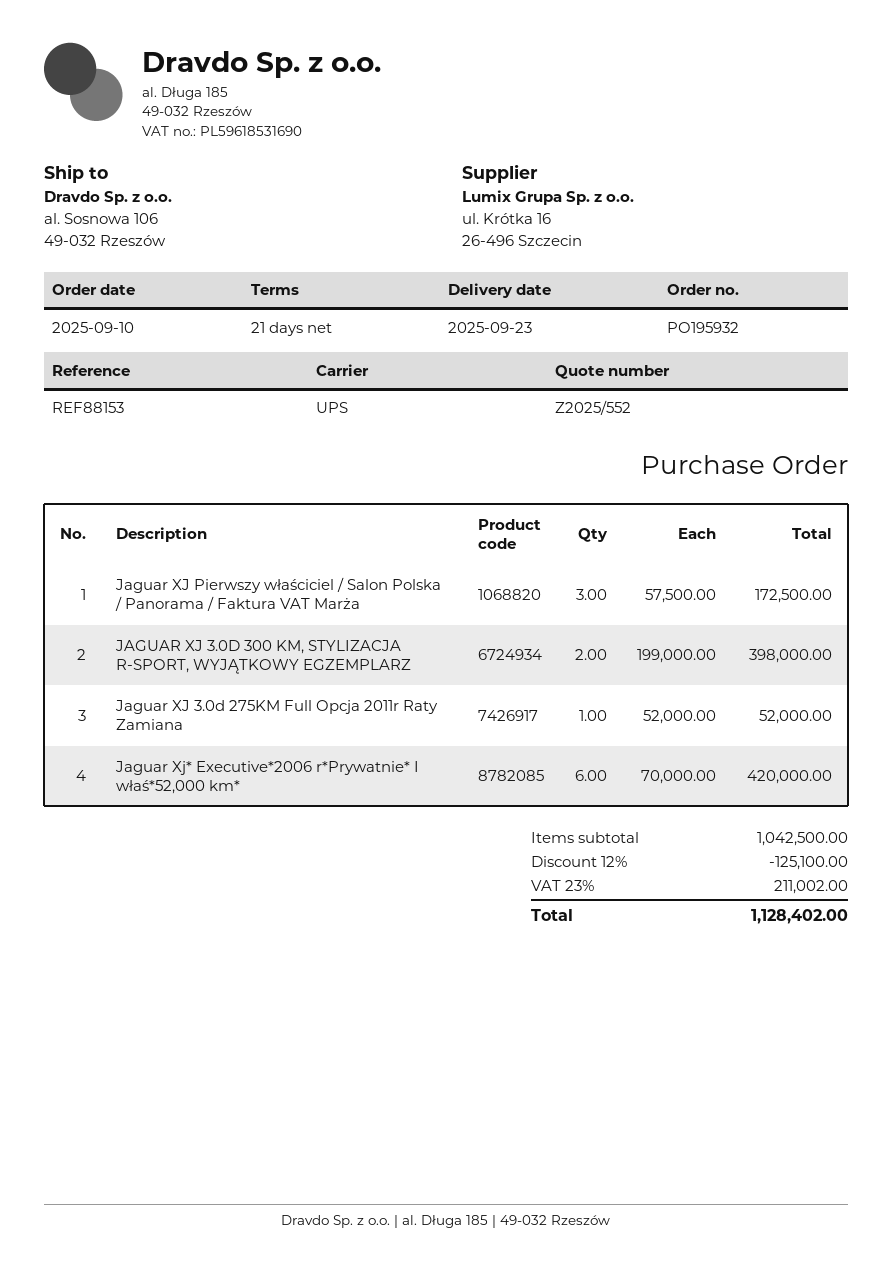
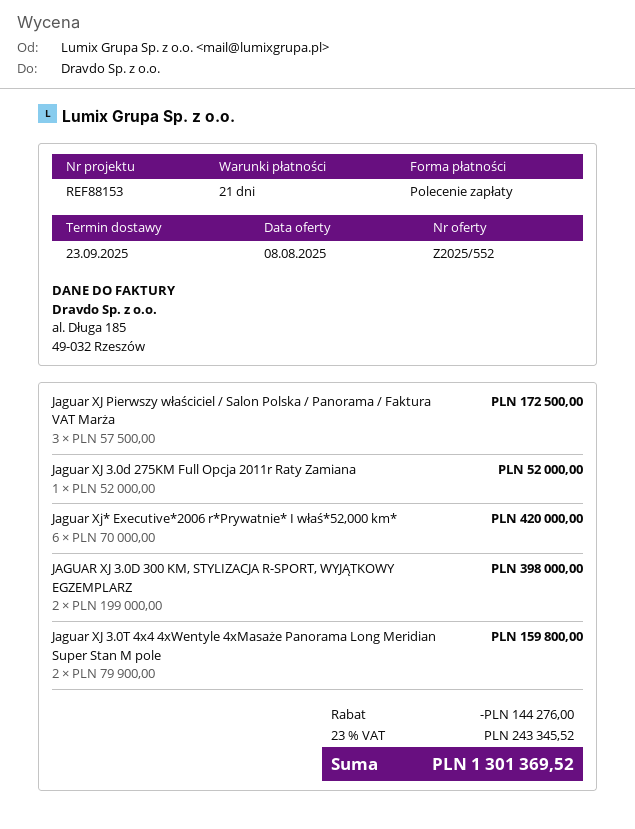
Jaguar XJ 3.0T 4x4 4xWentyle 4xMasaże Panorama Long Meridian Super Stan M pole: none -> 2 x 79900.00 = 159800.00
discount: 125100.00 -> 144276.00
tax: 23% = 211002.00 -> 23% = 243345.52
total: 1128402.00 -> 1301369.52

